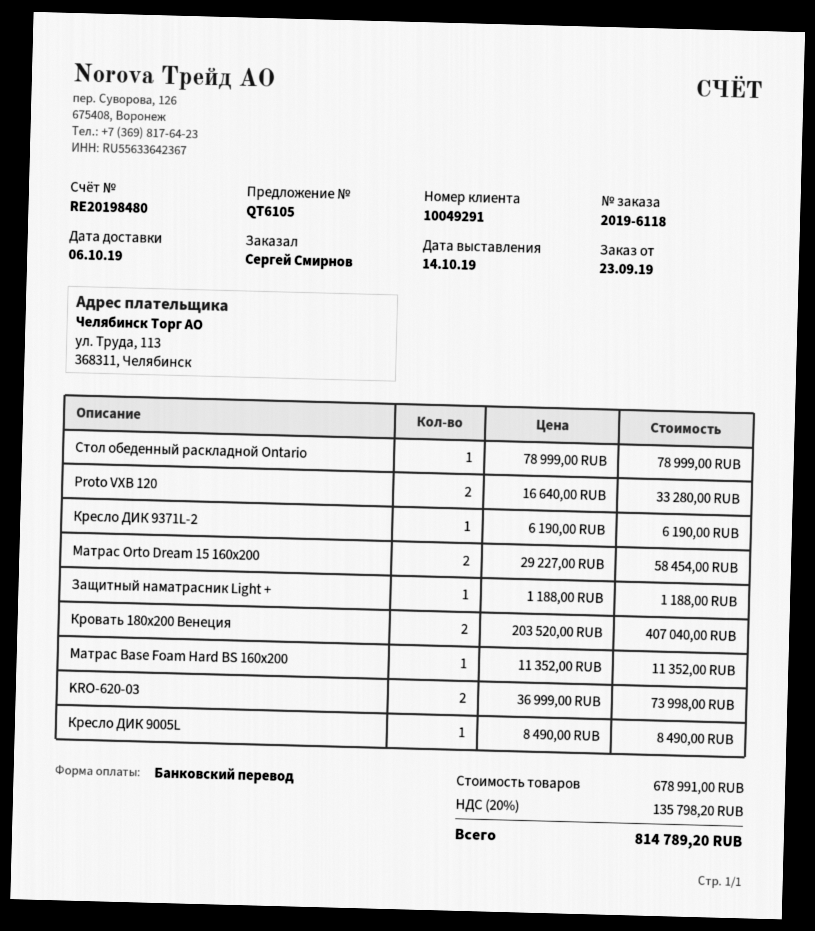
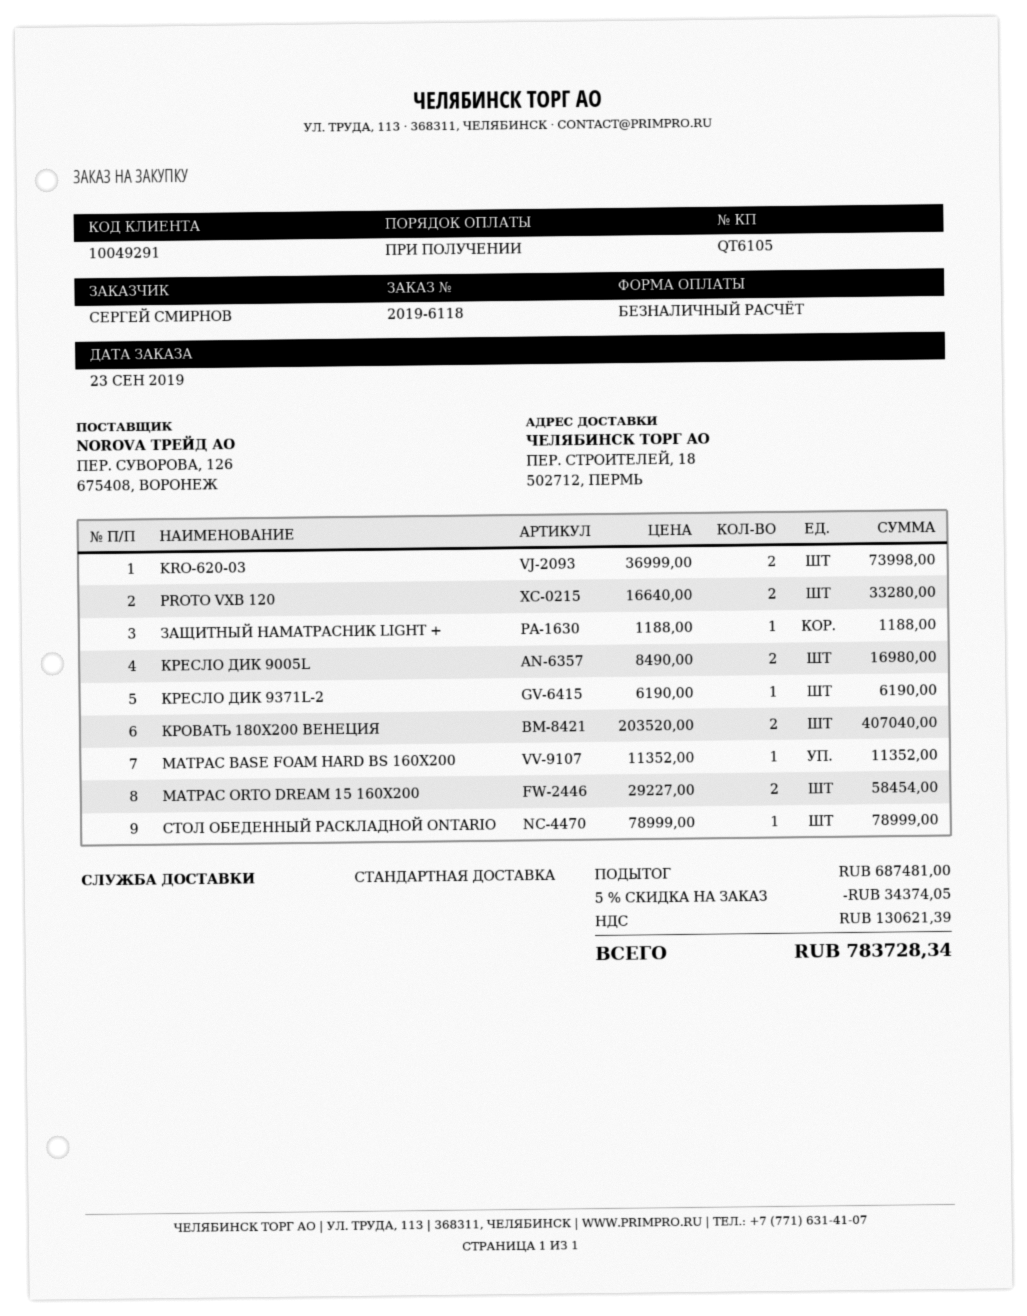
Кресло ДИК 9005L: 1 x 8490.00 = 8490.00 -> 2 x 8490.00 = 16980.00
subtotal: 678991.00 -> 687481.00
discount: none -> 5% = 34374.05
tax: 135798.20 -> 130621.39
total: 814789.20 -> 783728.34

